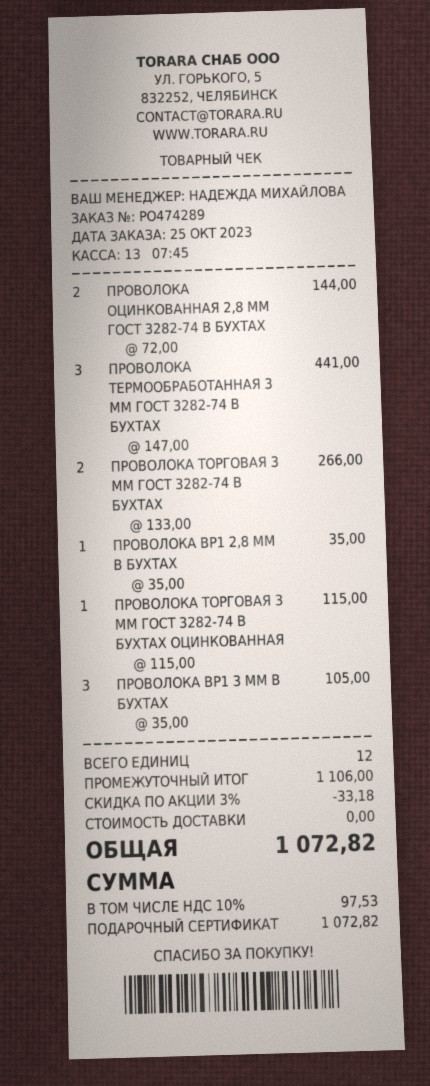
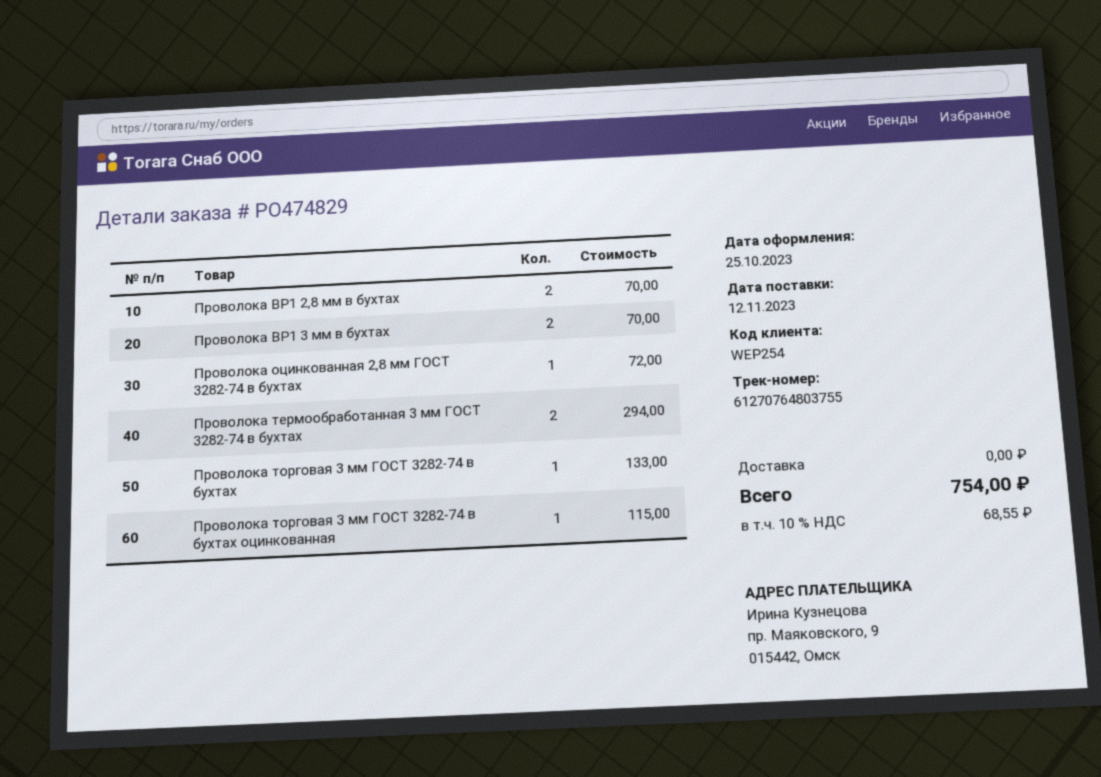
order number: PO474289 -> PO474829
ПРОВОЛОКА ОЦИНКОВАННАЯ 2,8 ММ ГОСТ 3282-74 В БУХТАХ: 2 for 144.00 -> 1 for 72.00
ПРОВОЛОКА ТЕРМООБРАБОТАННАЯ 3 ММ ГОСТ 3282-74 В БУХТАХ: 3 for 441.00 -> 2 for 294.00
ПРОВОЛОКА ТОРГОВАЯ 3 ММ ГОСТ 3282-74 В БУХТАХ: 2 for 266.00 -> 1 for 133.00
ПРОВОЛОКА ВР1 2,8 ММ В БУХТАХ: 1 for 35.00 -> 2 for 70.00
ПРОВОЛОКА ВР1 3 ММ В БУХТАХ: 3 for 105.00 -> 2 for 70.00
discount: 3% = 33.18 -> none
tax: 10% = 97.53 -> 10% = 68.55
total: 1072.82 -> 754.00

